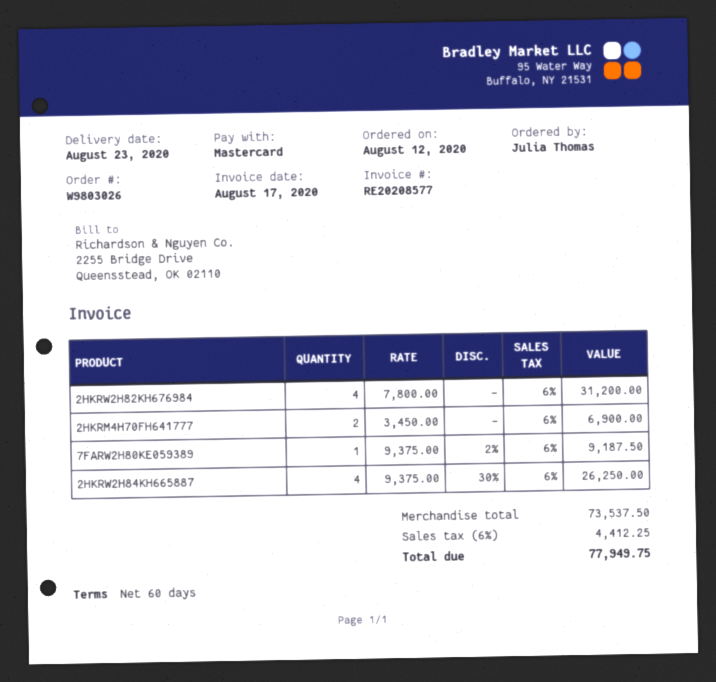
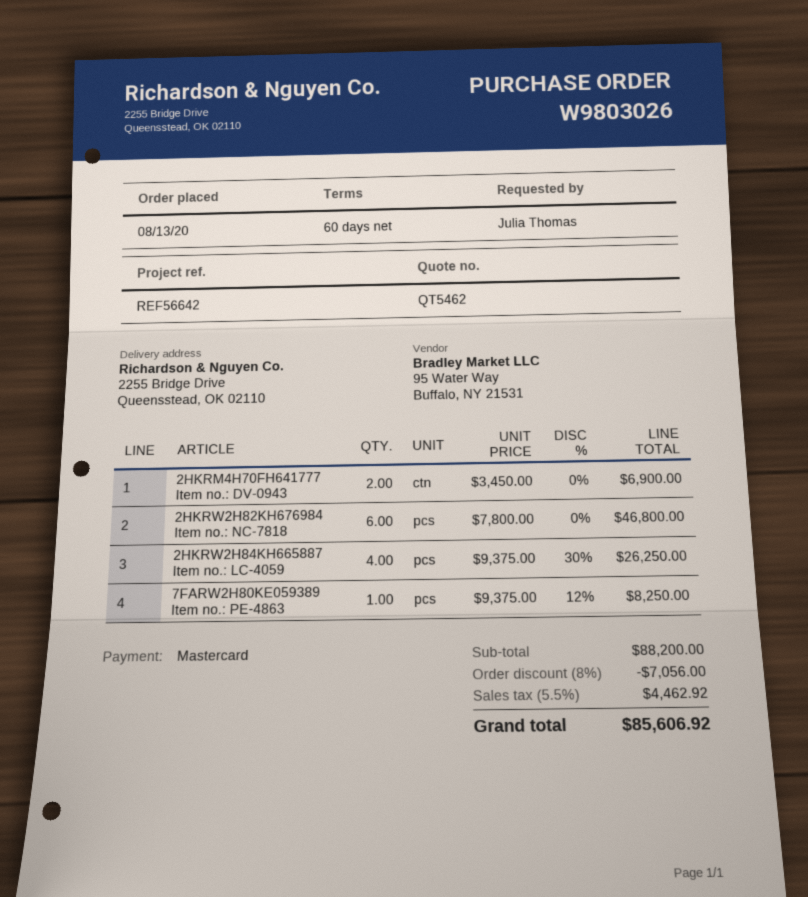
order date: 2020-08-12 -> 2020-08-13
2HKRW2H82KH676984: 4 x 7800.00 = 31200.00 -> 6 x 7800.00 = 46800.00
7FARW2H80KE059389: 1 x 9375.00 - 2% = 9187.50 -> 1 x 9375.00 - 12% = 8250.00
subtotal: 73537.50 -> 88200.00
discount: none -> 8% = 7056.00
tax: 6% = 4412.25 -> 5.5% = 4462.92
total: 77949.75 -> 85606.92

